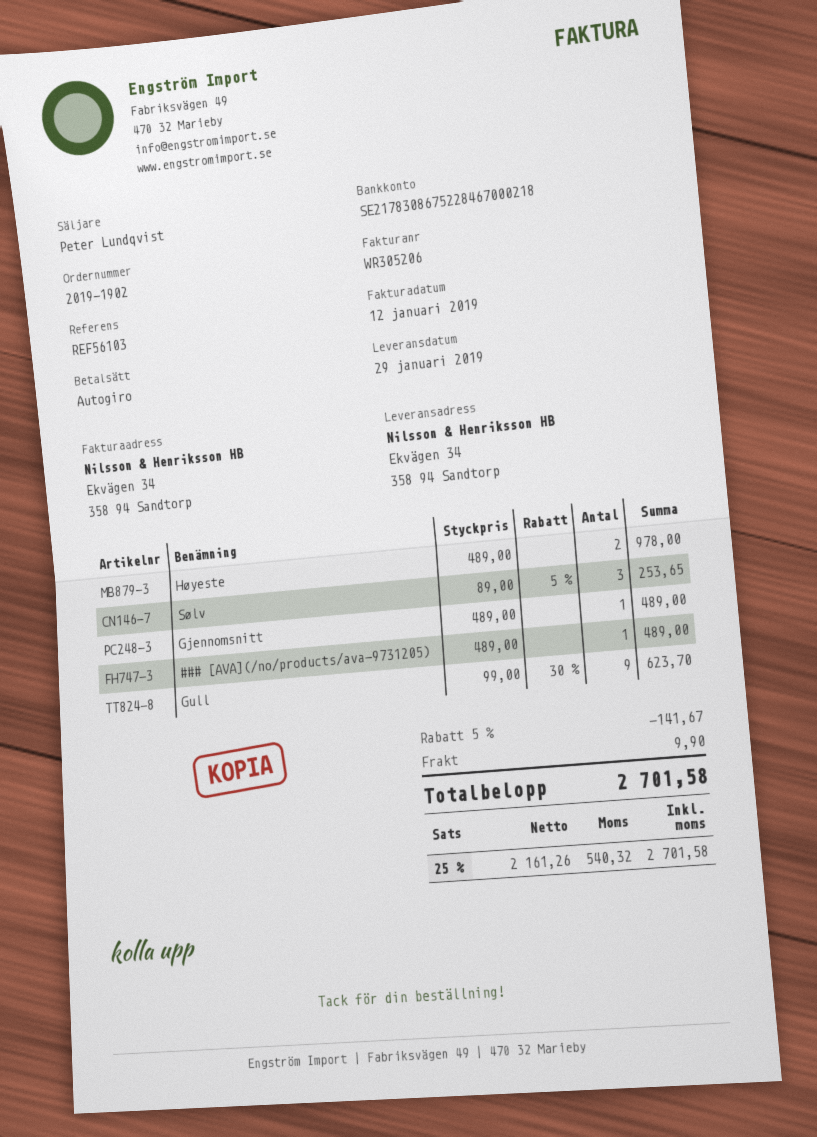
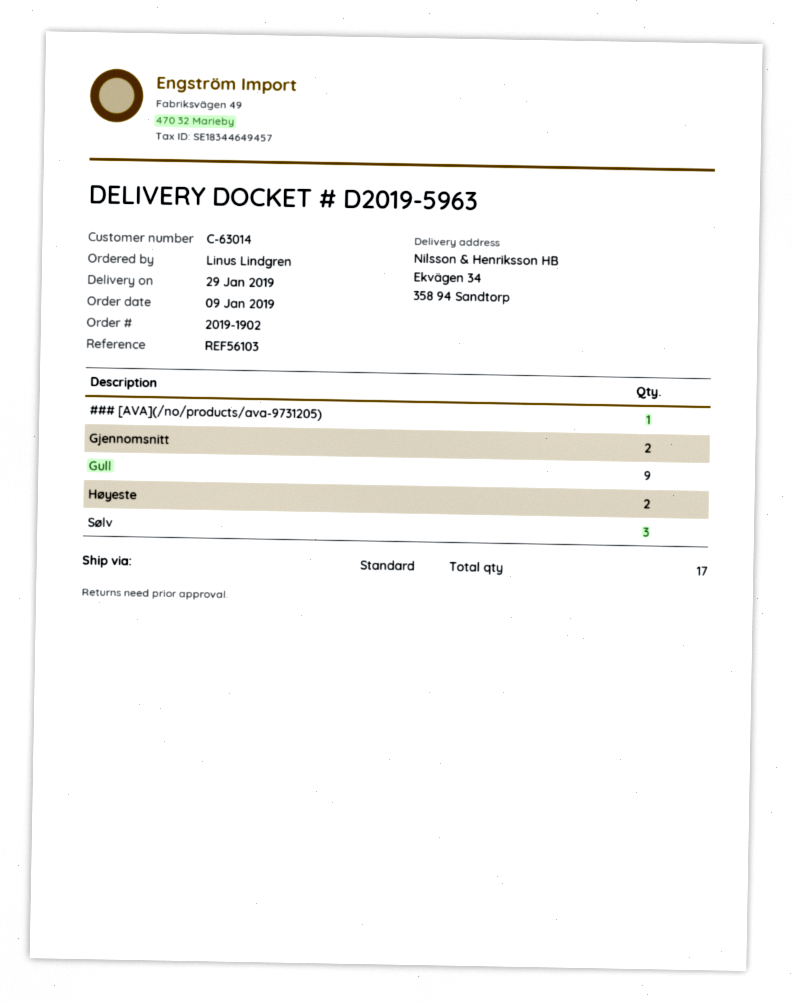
Gjennomsnitt: 1 -> 2

